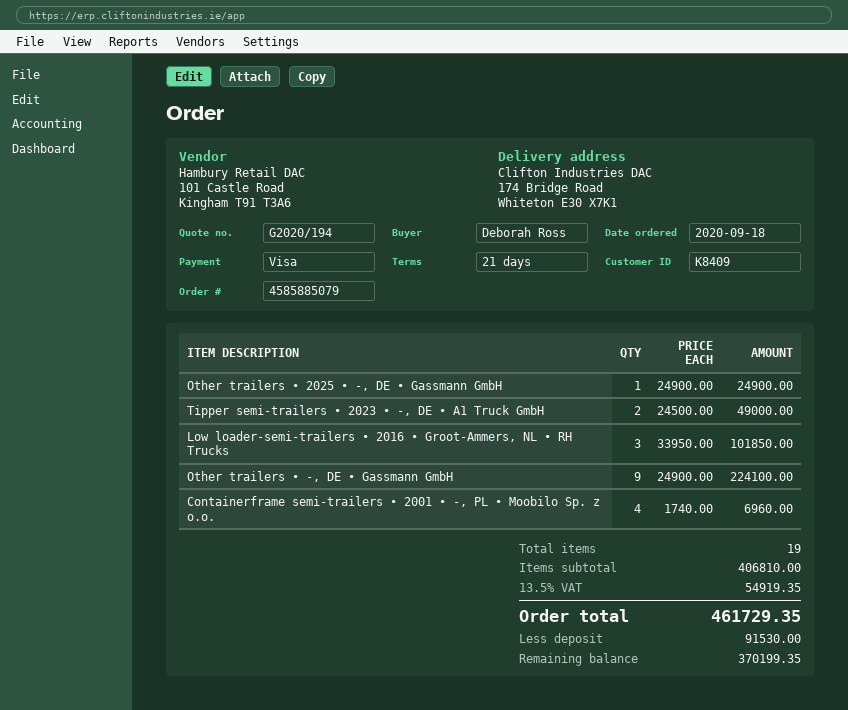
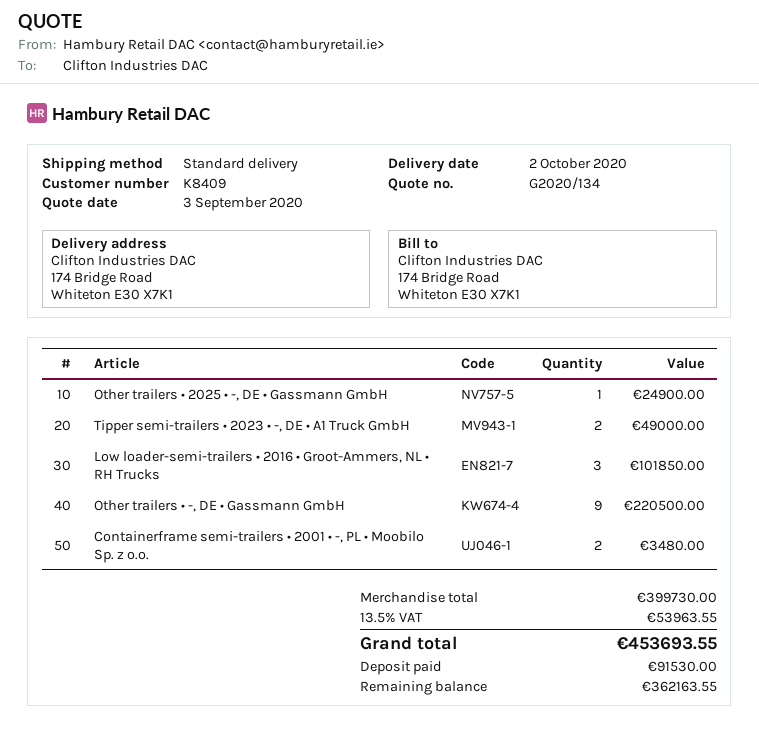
quote number: G2020/194 -> G2020/134
Other trailers • -, DE • Gassmann GmbH: 9 for 224100.00 -> 9 for 220500.00
Containerframe semi-trailers • 2001 • -, PL • Moobilo Sp. z o.o.: 4 for 6960.00 -> 2 for 3480.00
subtotal: 406810.00 -> 399730.00
tax: 13.5% = 54919.35 -> 13.5% = 53963.55
total: 461729.35 -> 453693.55
balance: 370199.35 -> 362163.55

